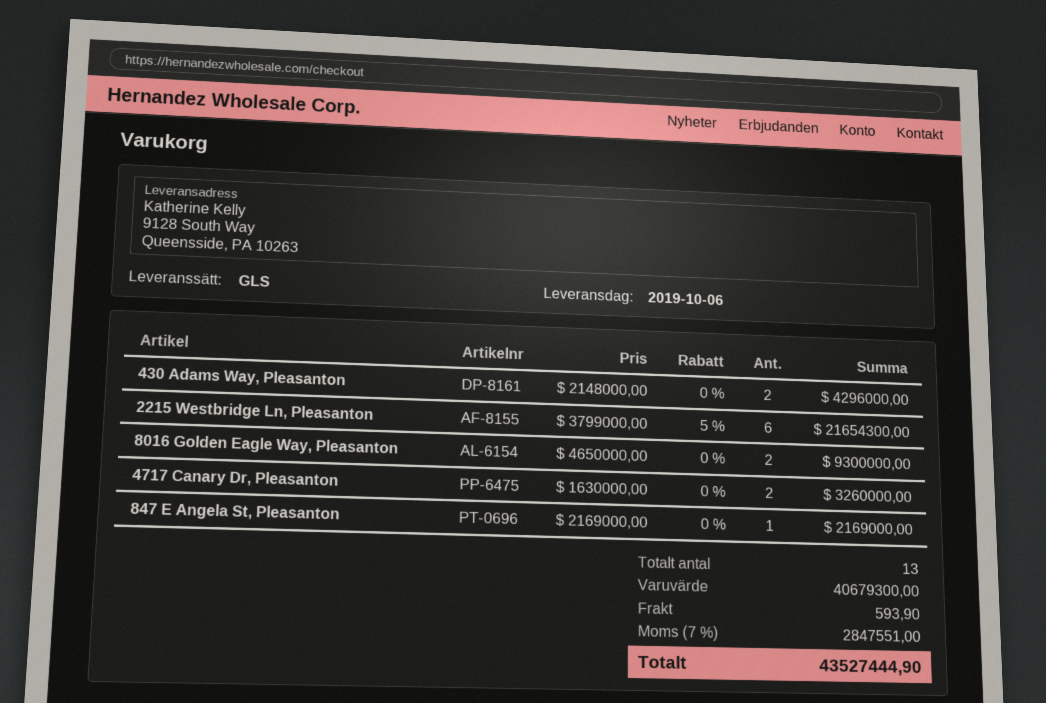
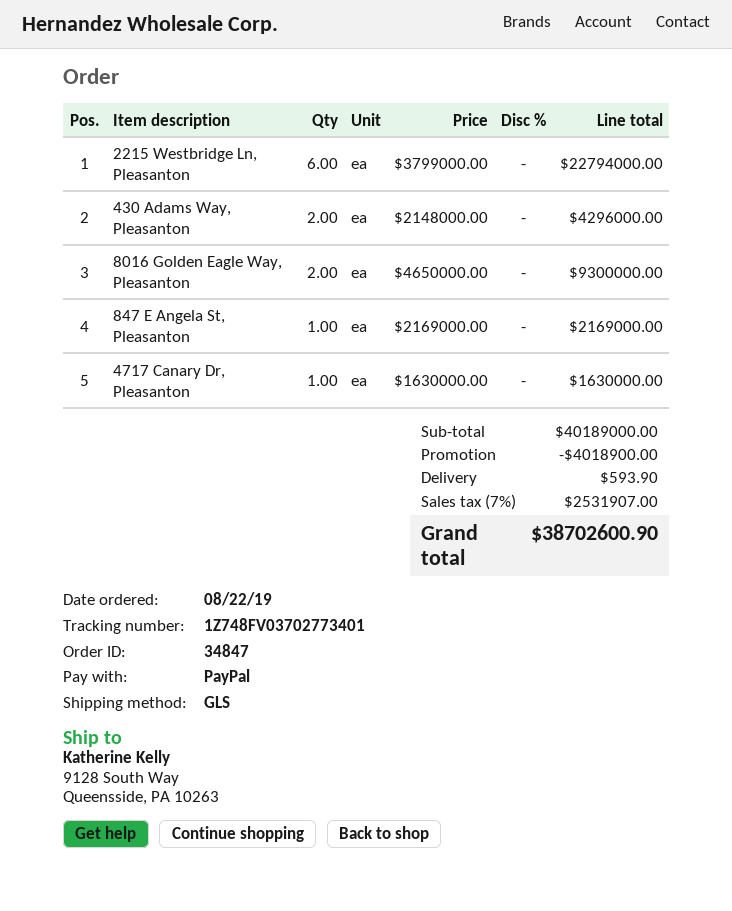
2215 Westbridge Ln, Pleasanton: 6 x 3799000.00 - 5% = 21654300.00 -> 6 x 3799000.00 = 22794000.00
4717 Canary Dr, Pleasanton: 2 x 1630000.00 = 3260000.00 -> 1 x 1630000.00 = 1630000.00
subtotal: 40679300.00 -> 40189000.00
discount: none -> 4018900.00
tax: 7% = 2847551.00 -> 7% = 2531907.00
total: 43527444.90 -> 38702600.90

